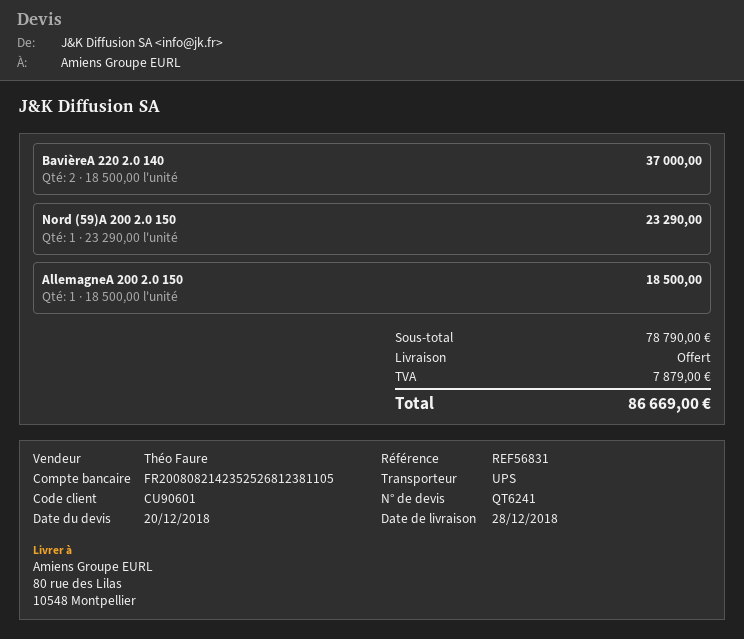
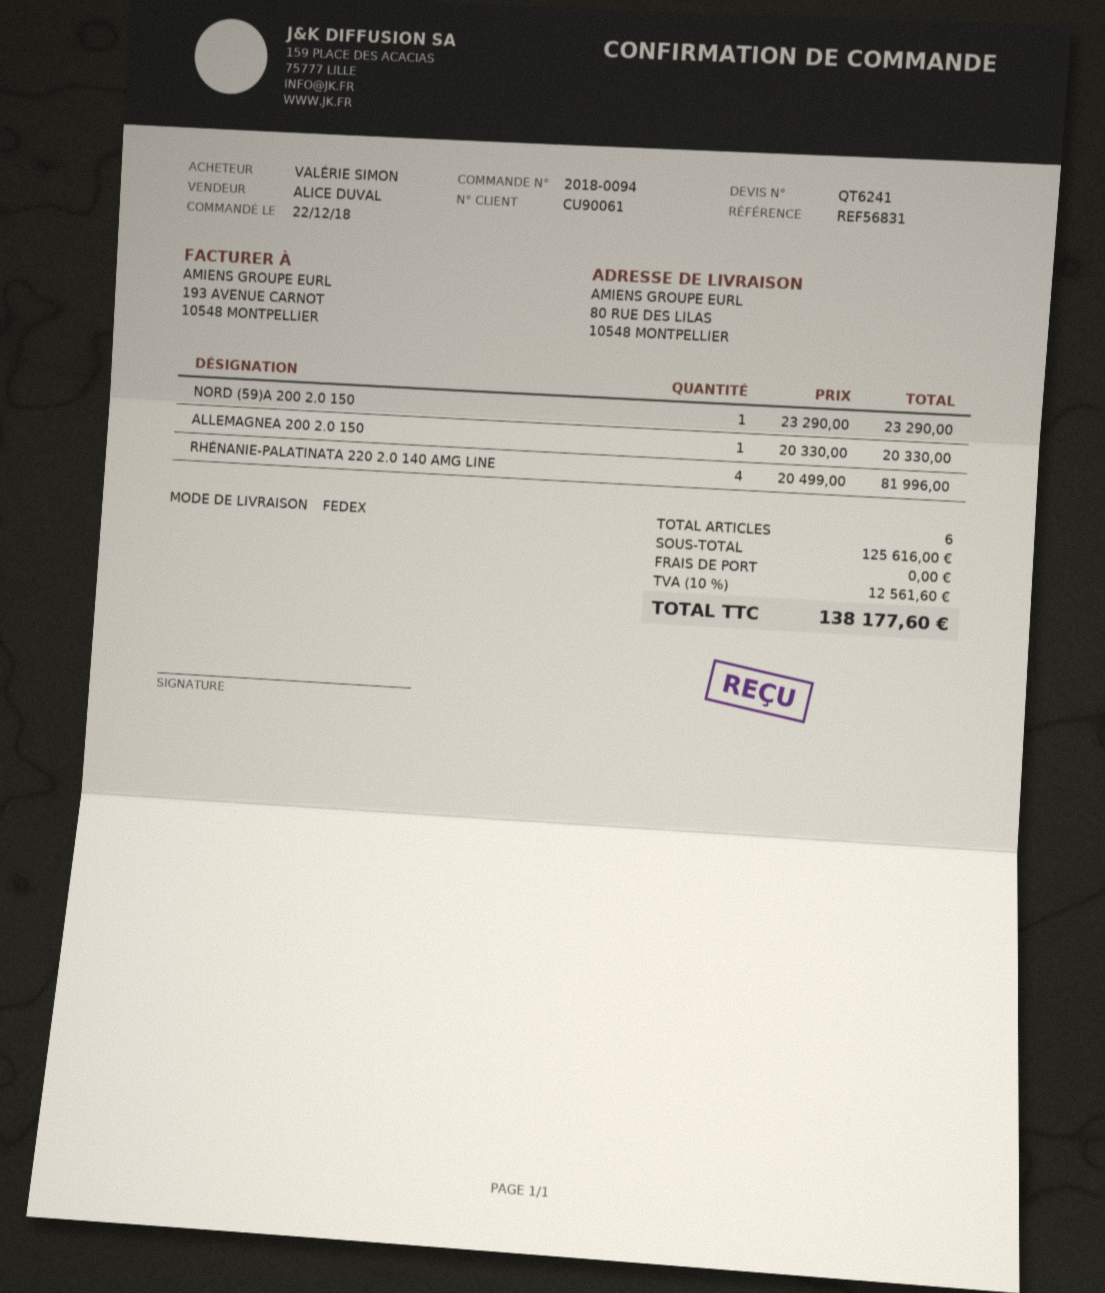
customer number: CU90601 -> CU90061
sales rep: Théo Faure -> ALICE DUVAL
shipping method: UPS -> FedEx
BavièreA 220 2.0 140: 2 x 18500.00 = 37000.00 -> none
AllemagneA 200 2.0 150: 1 x 18500.00 = 18500.00 -> 1 x 20330.00 = 20330.00
RHÉNANIE-PALATINATA 220 2.0 140 AMG LINE: none -> 4 x 20499.00 = 81996.00
subtotal: 78790.00 -> 125616.00
tax: 7879.00 -> 12561.60
total: 86669.00 -> 138177.60

